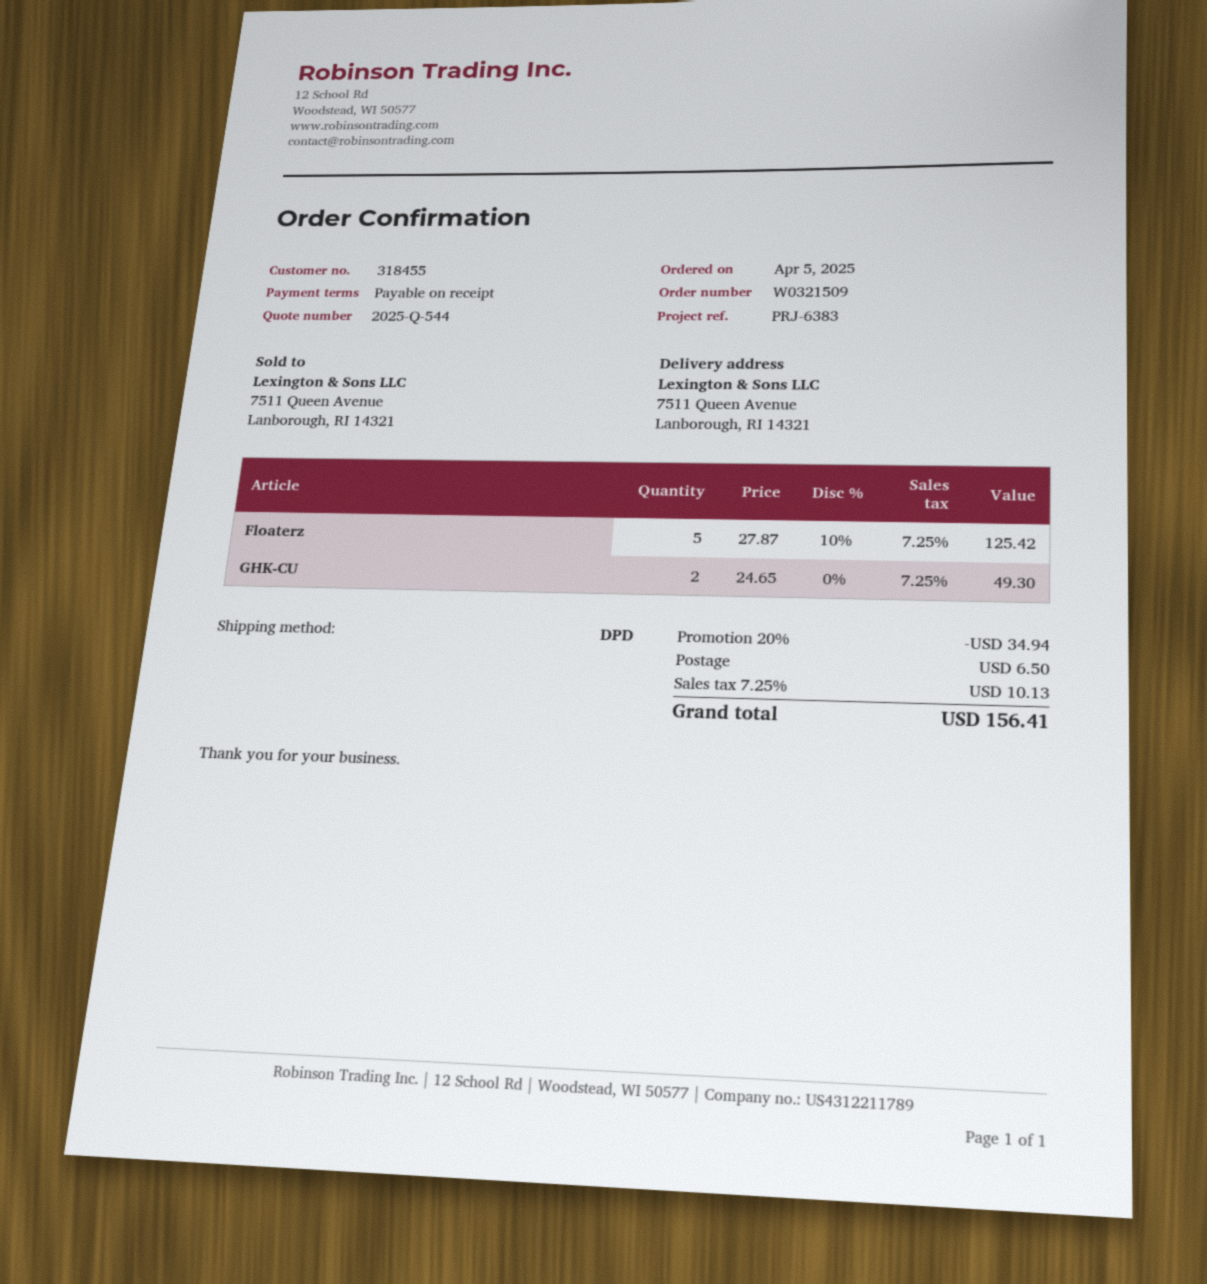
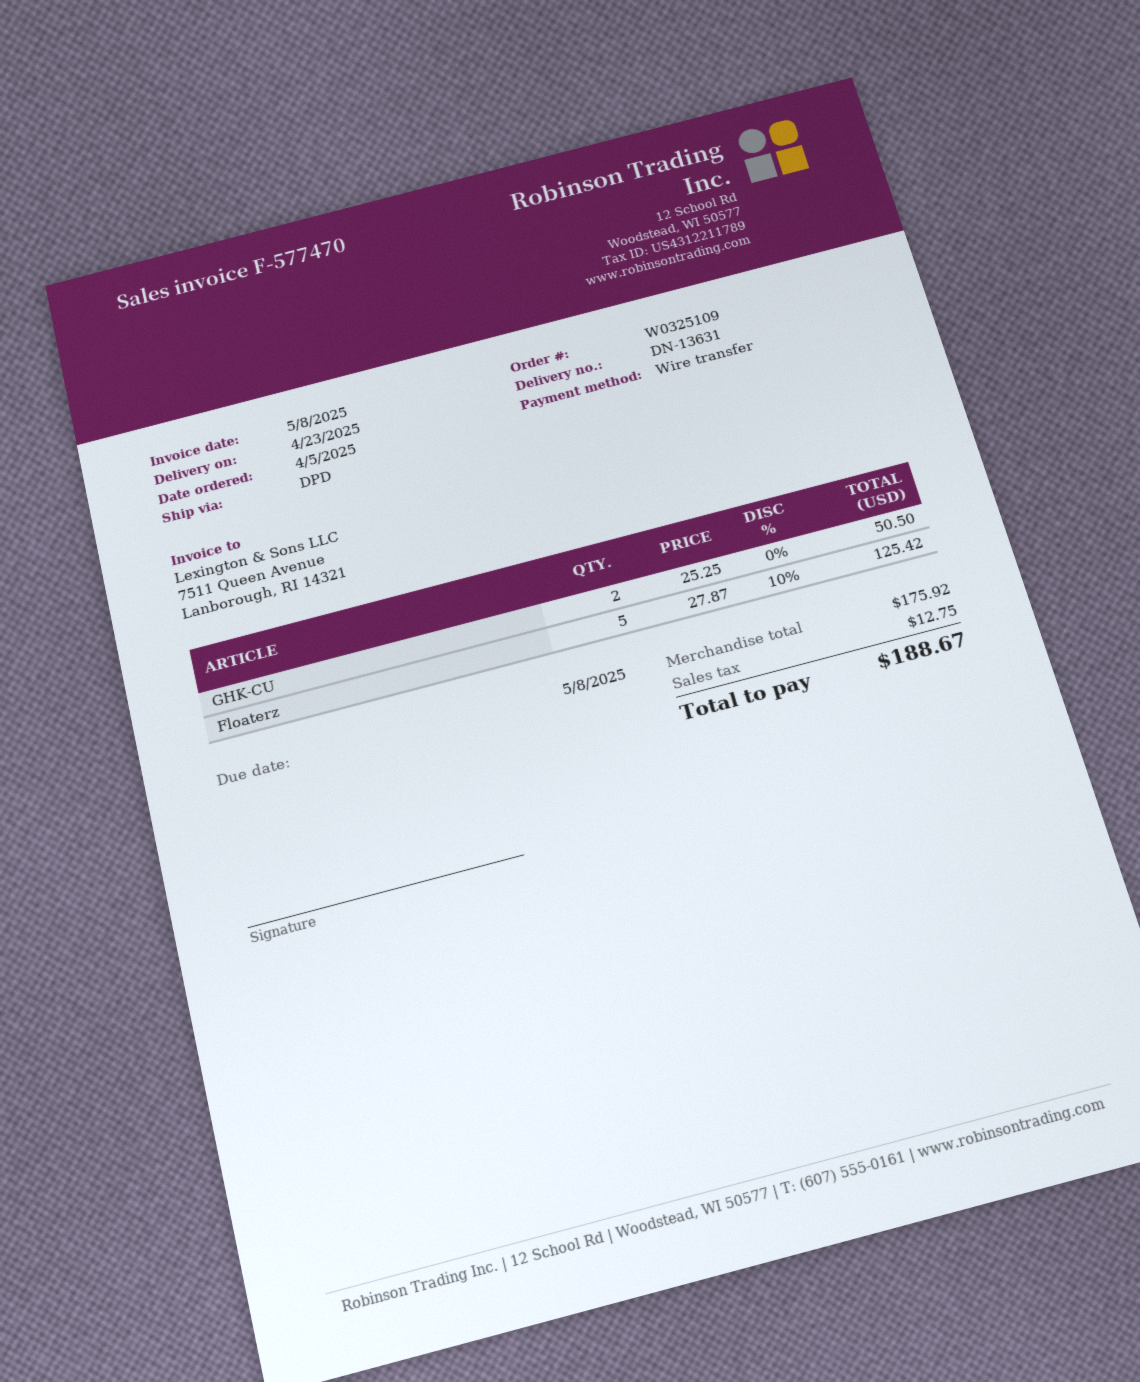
order number: W0321509 -> W0325109
GHK-CU: 2 x 24.65 = 49.30 -> 2 x 25.25 = 50.50
discount: 20% = 34.94 -> none
shipping: 6.50 -> none
tax: 10.13 -> 12.75
total: 156.41 -> 188.67

